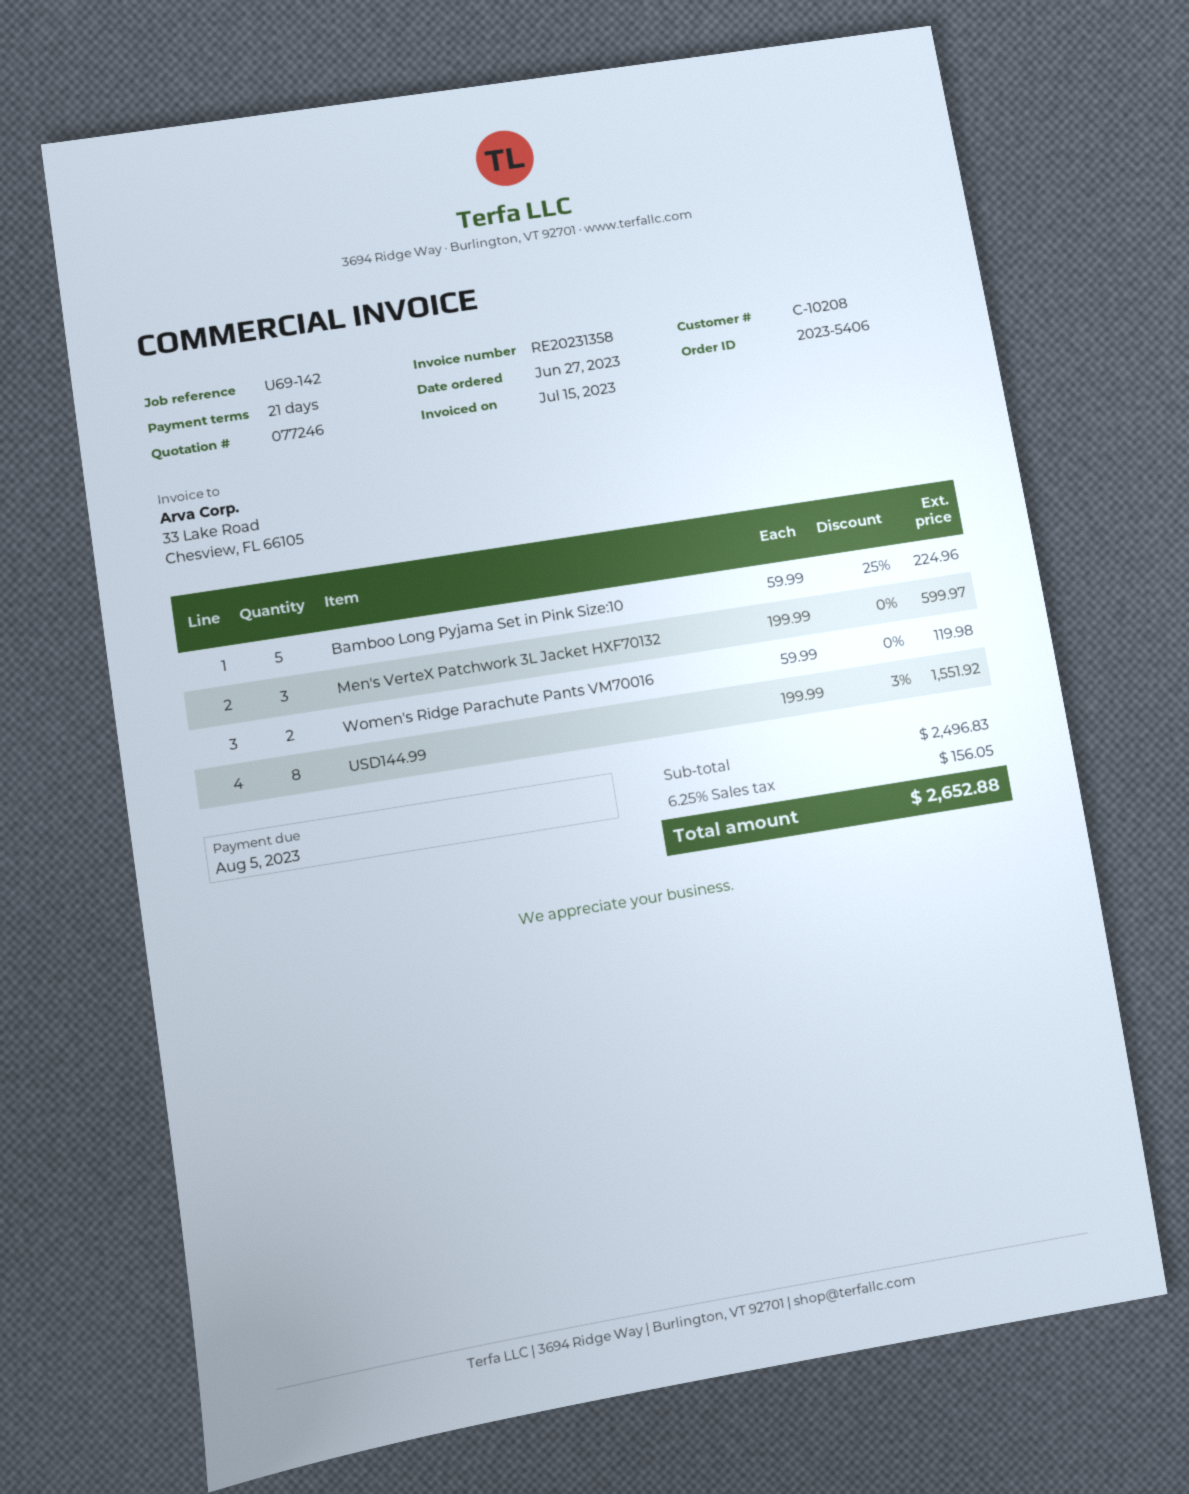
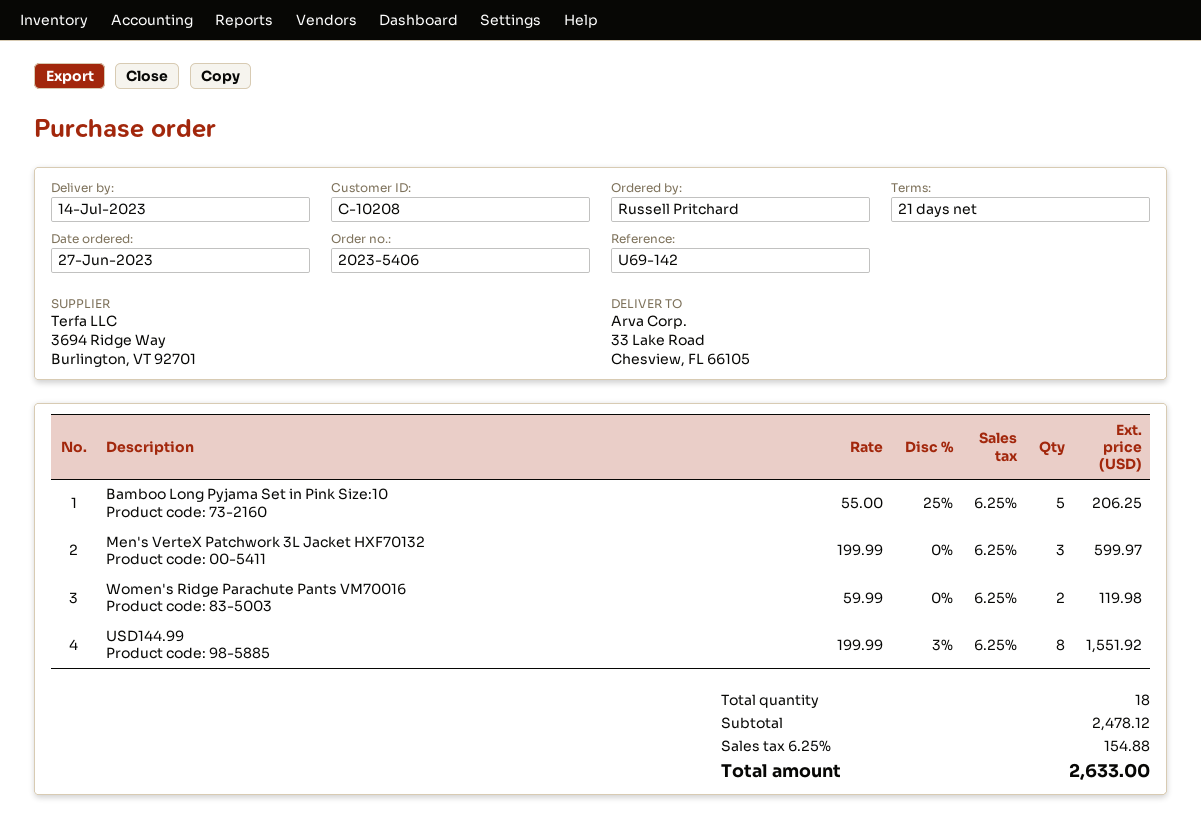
Bamboo Long Pyjama Set in Pink Size:10: 5 x 59.99 - 25% = 224.96 -> 5 x 55.00 - 25% = 206.25
subtotal: 2496.83 -> 2478.12
tax: 6.25% = 156.05 -> 6.25% = 154.88
total: 2652.88 -> 2633.00

